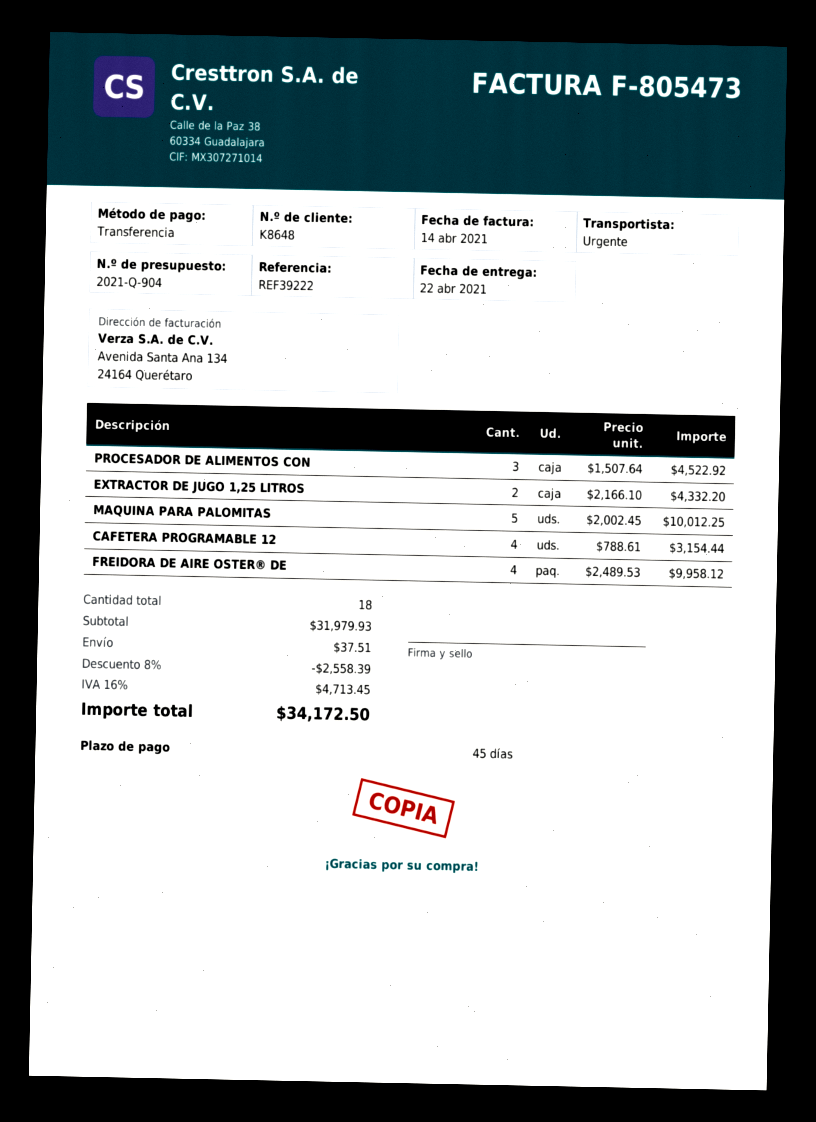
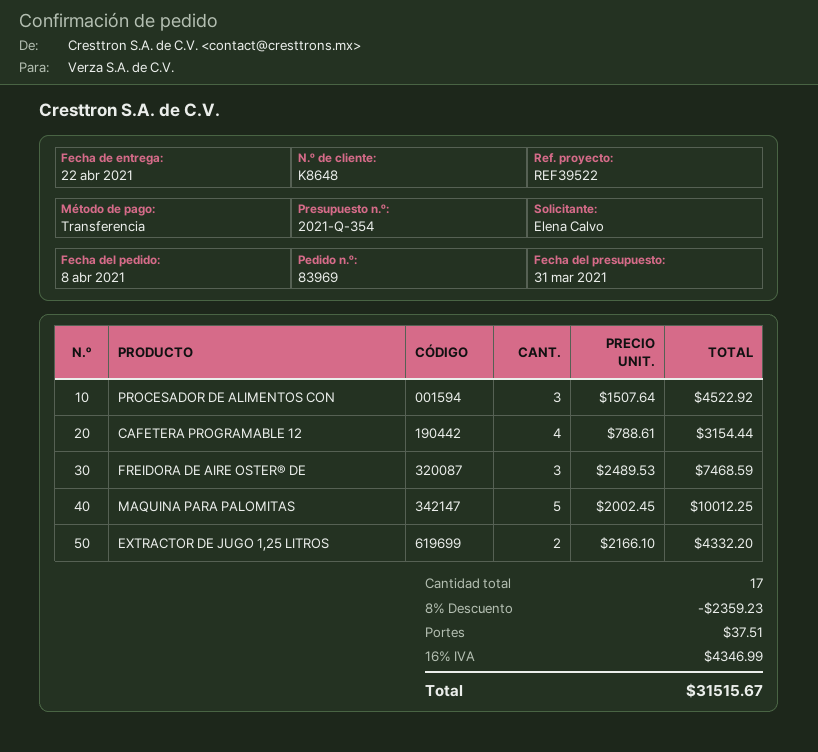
quote number: 2021-Q-904 -> 2021-Q-354
reference: REF39222 -> REF39522
FREIDORA DE AIRE OSTER® DE: 4 x 2489.53 = 9958.12 -> 3 x 2489.53 = 7468.59
total quantity: 18 -> 17
discount: 8% = 2558.39 -> 8% = 2359.23
tax: 16% = 4713.45 -> 16% = 4346.99
total: 34172.50 -> 31515.67

